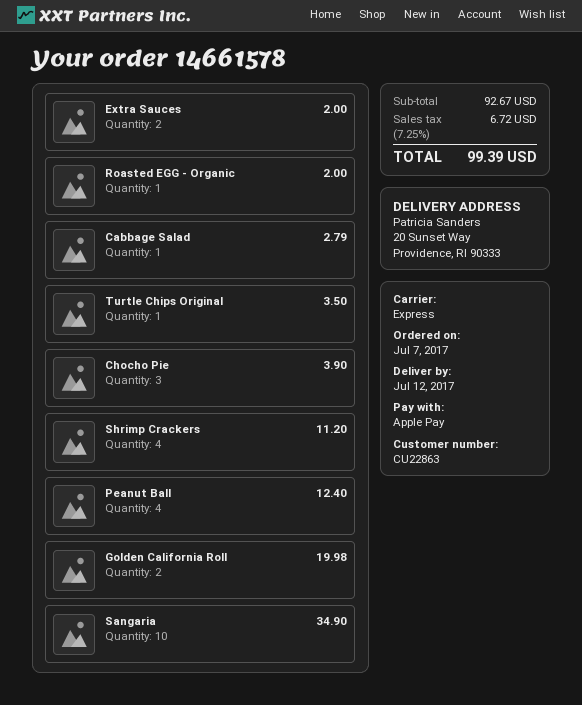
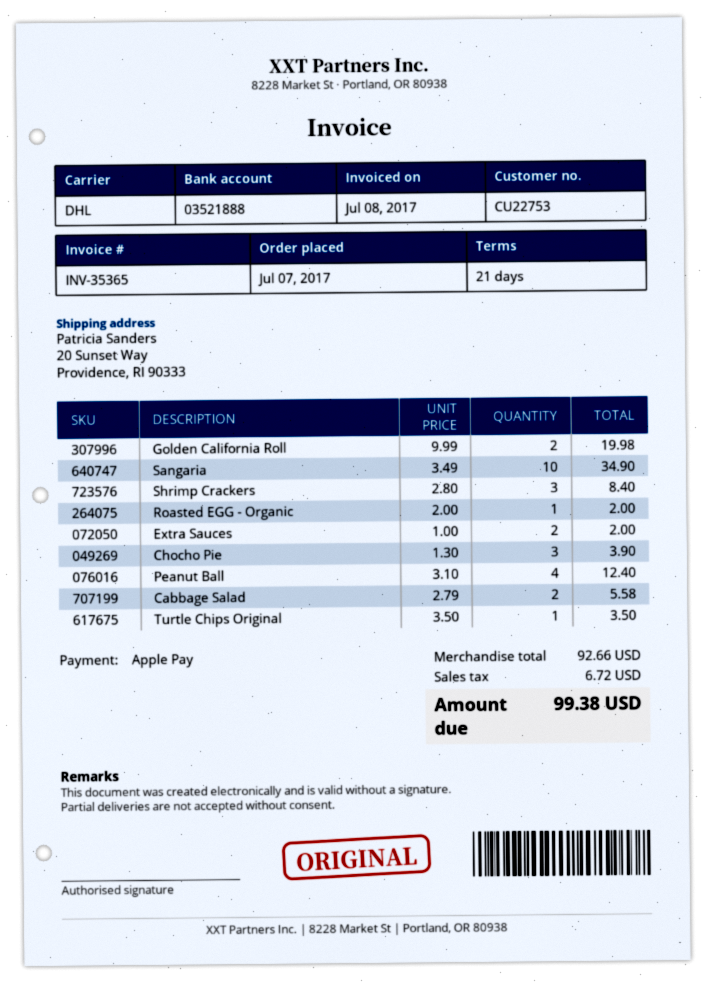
customer number: CU22863 -> CU22753
shipping method: express -> DHL
Cabbage Salad: 1 for 2.79 -> 2 for 5.58
Shrimp Crackers: 4 for 11.20 -> 3 for 8.40
subtotal: 92.67 -> 92.66
total: 99.39 -> 99.38

